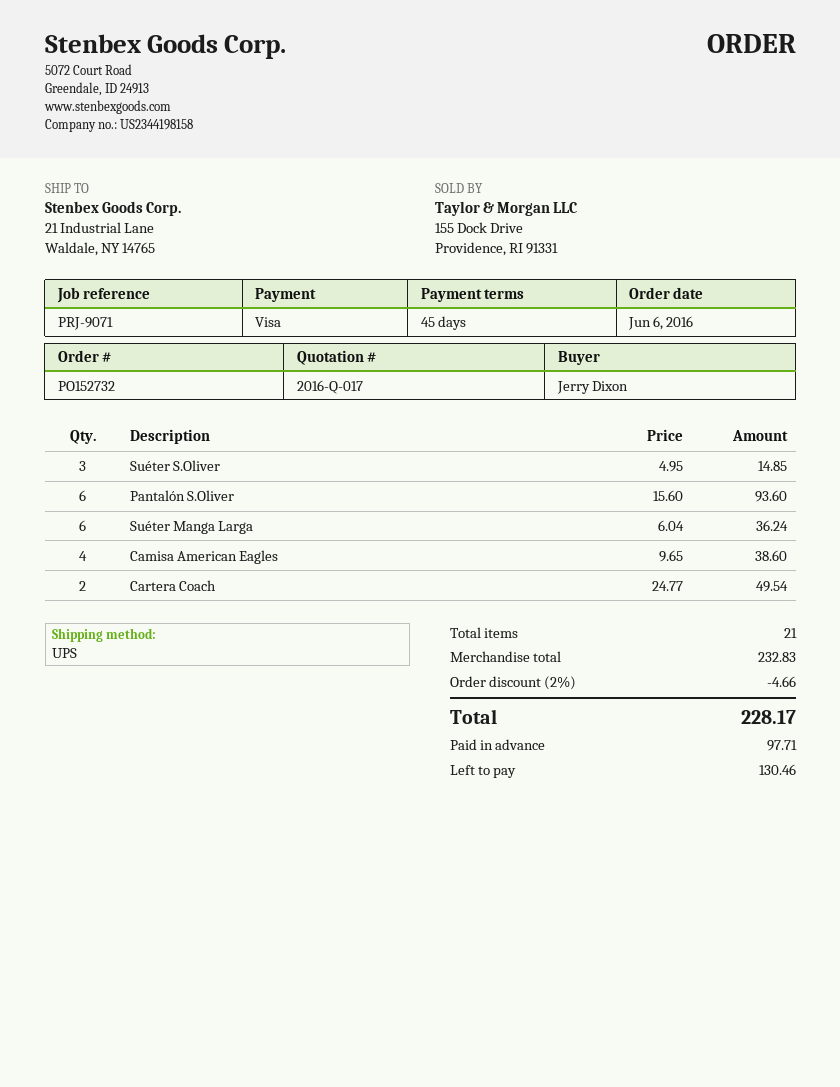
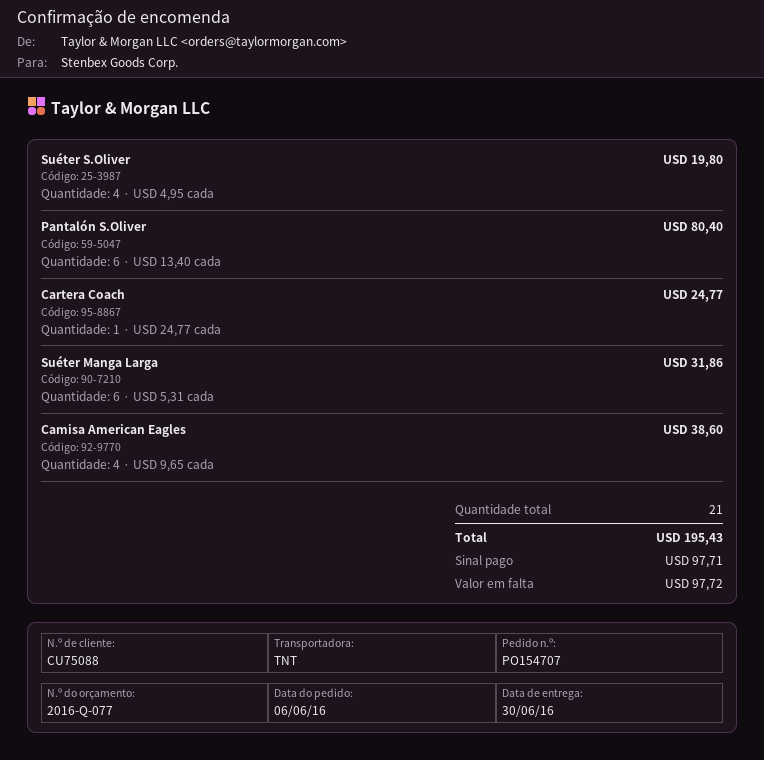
quote number: 2016-Q-017 -> 2016-Q-077
order number: PO152732 -> PO154707
shipping method: UPS -> TNT
Suéter S.Oliver: 3 x 4.95 = 14.85 -> 4 x 4.95 = 19.80
Pantalón S.Oliver: 6 x 15.60 = 93.60 -> 6 x 13.40 = 80.40
Suéter Manga Larga: 6 x 6.04 = 36.24 -> 6 x 5.31 = 31.86
Cartera Coach: 2 x 24.77 = 49.54 -> 1 x 24.77 = 24.77
discount: 2% = 4.66 -> none
total: 228.17 -> 195.43
balance: 130.46 -> 97.72

